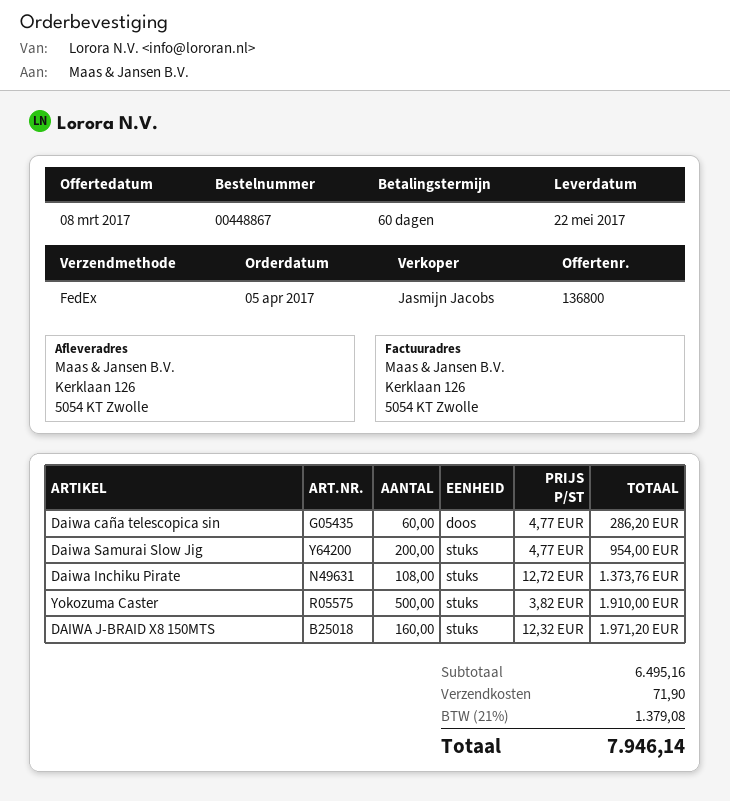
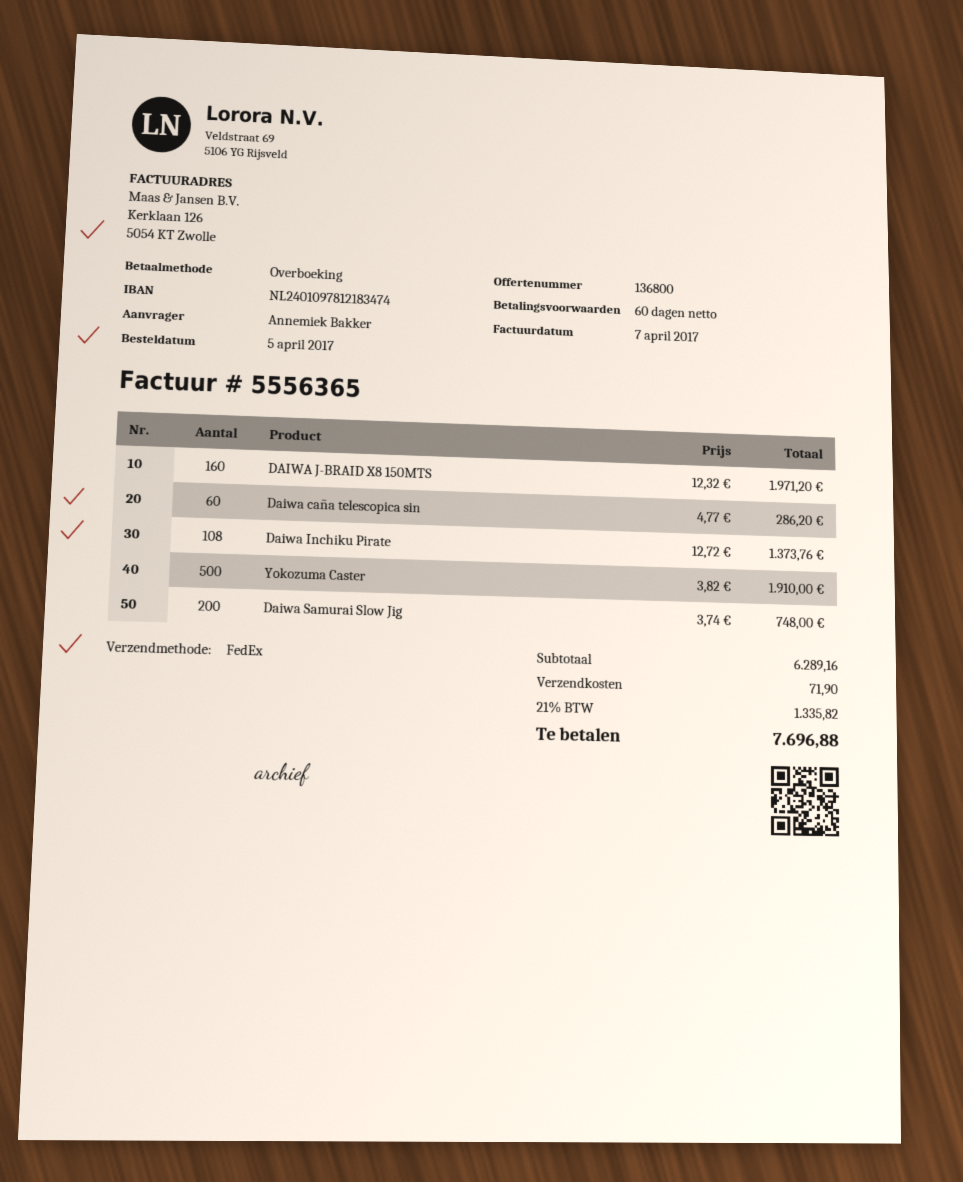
Daiwa Samurai Slow Jig: 200 x 4.77 = 954.00 -> 200 x 3.74 = 748.00
subtotal: 6495.16 -> 6289.16
tax: 21% = 1379.08 -> 21% = 1335.82
total: 7946.14 -> 7696.88

